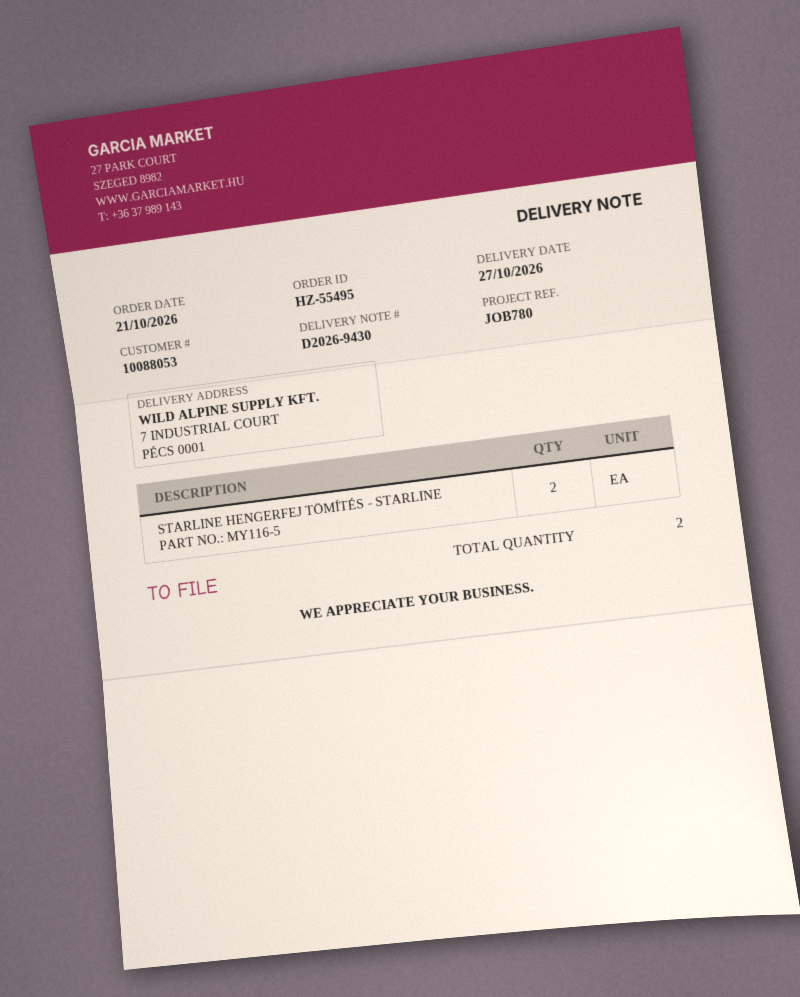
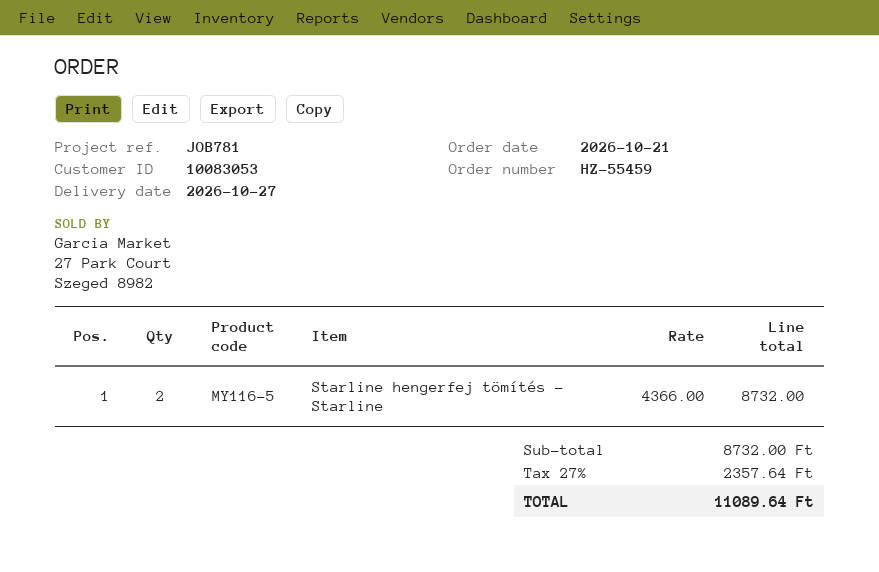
order number: HZ-55495 -> HZ-55459
customer number: 10088053 -> 10083053
reference: JOB780 -> JOB781

